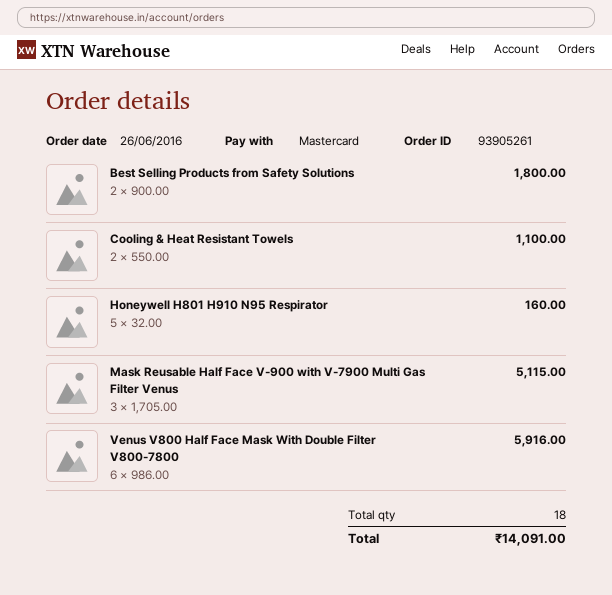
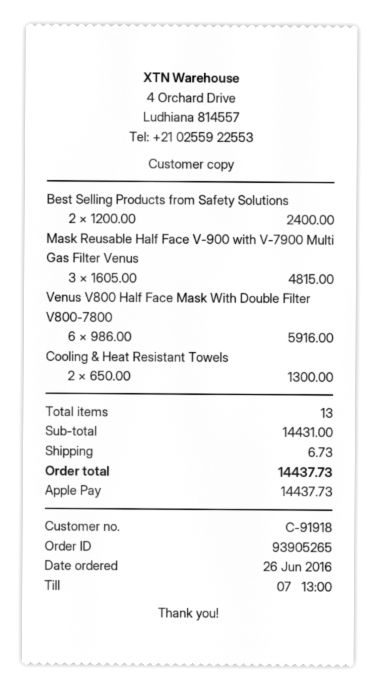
order number: 93905261 -> 93905265
payment method: Mastercard -> Apple Pay
Best Selling Products from Safety Solutions: 2 x 900.00 = 1800.00 -> 2 x 1200.00 = 2400.00
Cooling & Heat Resistant Towels: 2 x 550.00 = 1100.00 -> 2 x 650.00 = 1300.00
Honeywell H801 H910 N95 Respirator: 5 x 32.00 = 160.00 -> none
Mask Reusable Half Face V-900 with V-7900 Multi Gas Filter Venus: 3 x 1705.00 = 5115.00 -> 3 x 1605.00 = 4815.00
total quantity: 18 -> 13
shipping: none -> 6.73
total: 14091.00 -> 14437.73

